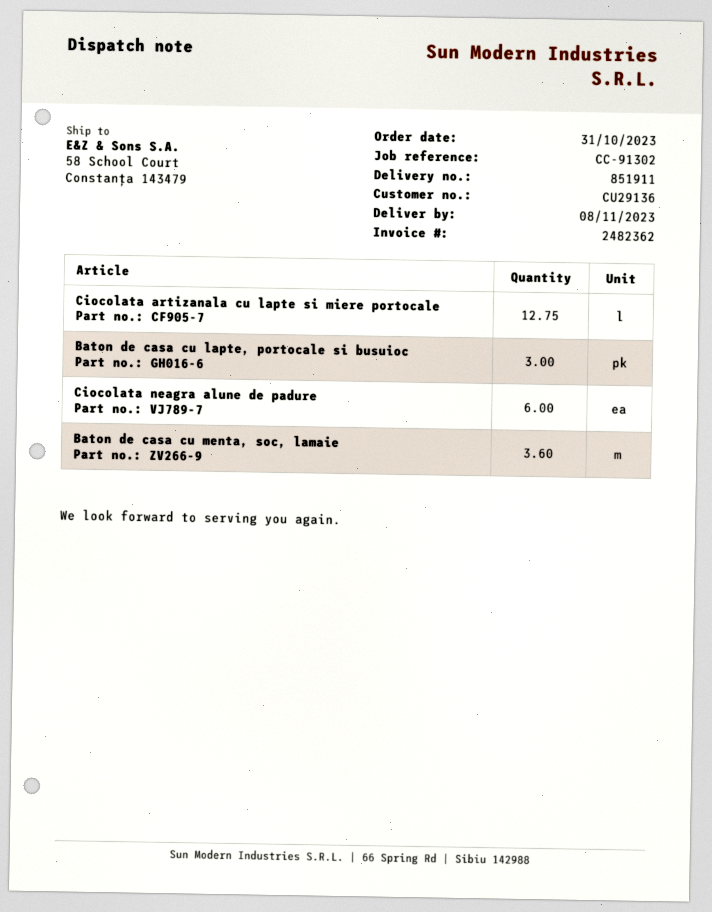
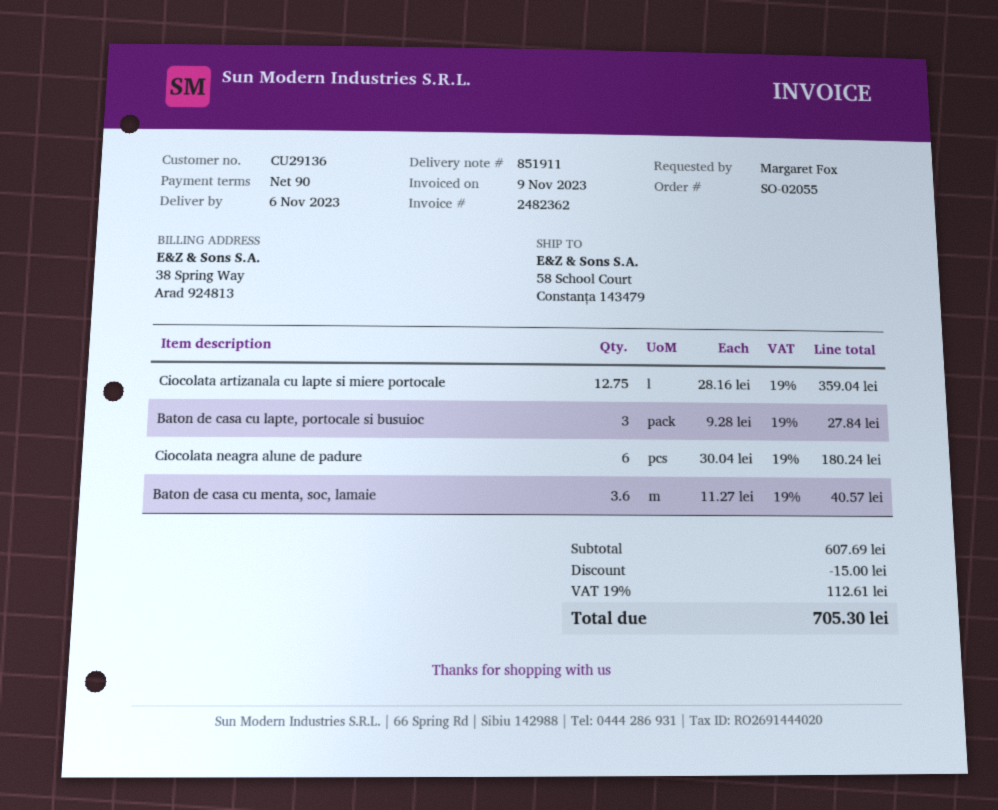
delivery date: 2023-11-08 -> 2023-11-06

